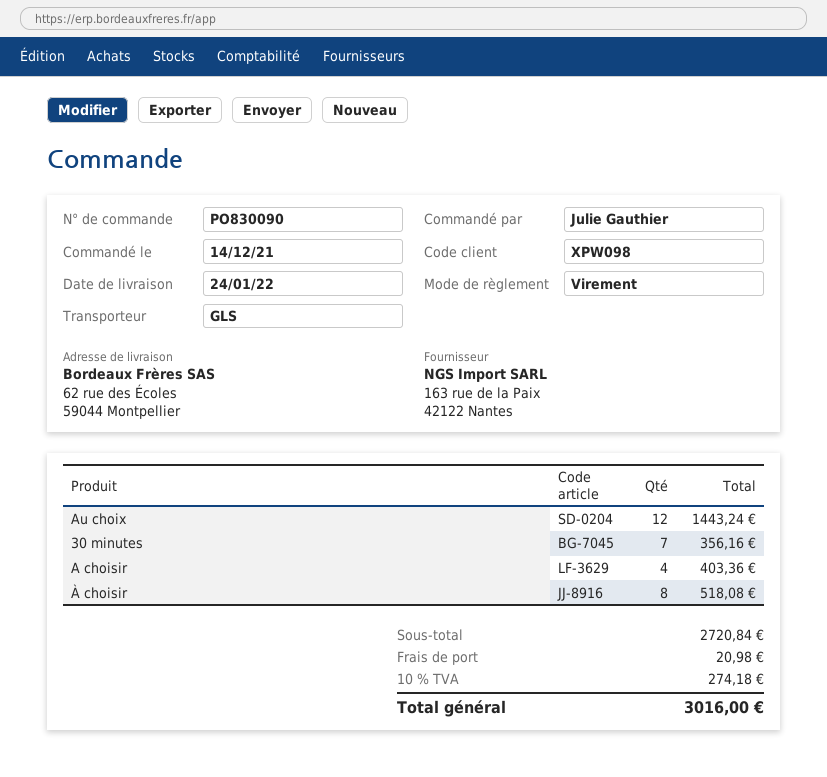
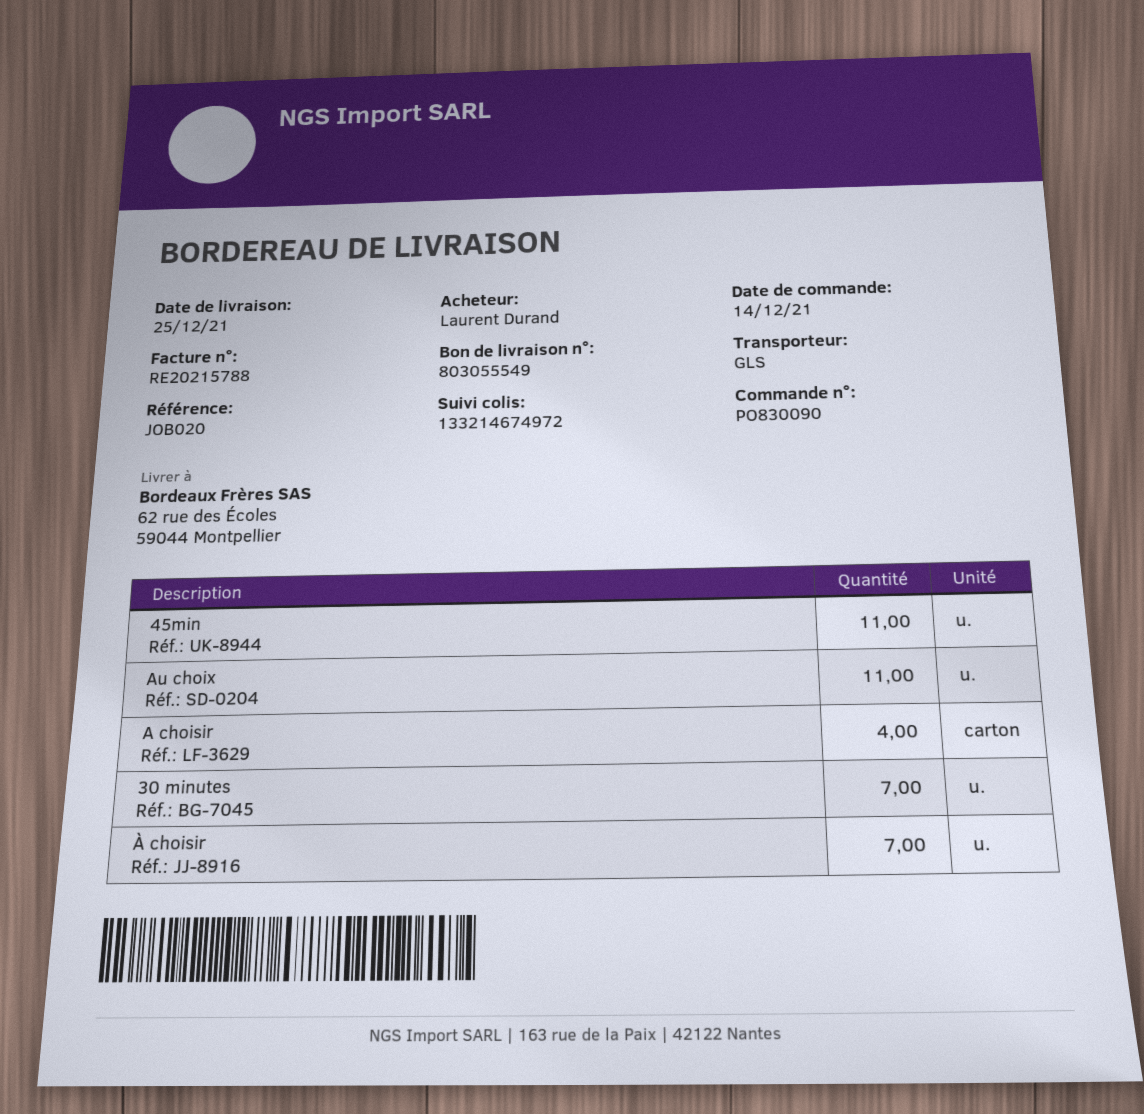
delivery date: 2022-01-24 -> 2021-12-25
ordered by: Julie Gauthier -> Laurent Durand
Au choix: 12 -> 11
À choisir: 8 -> 7
45min: none -> 11

